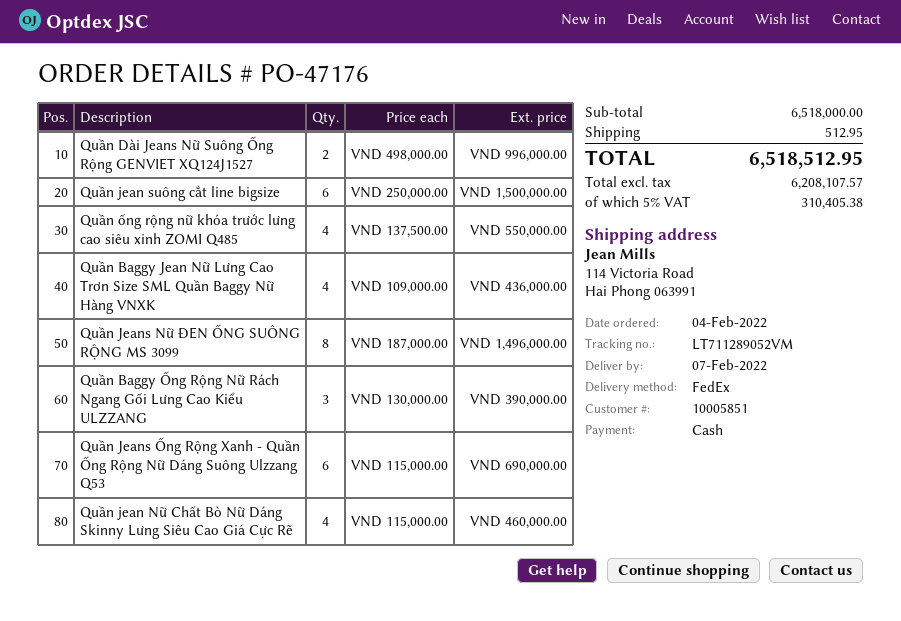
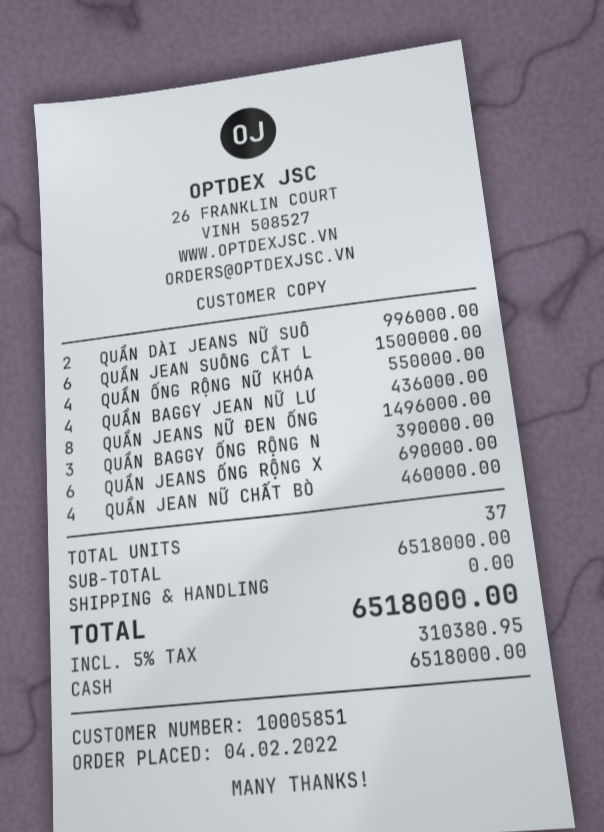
shipping: 512.95 -> 0.00
tax: 5% = 310405.38 -> 5% = 310380.95
total: 6518512.95 -> 6518000.00

